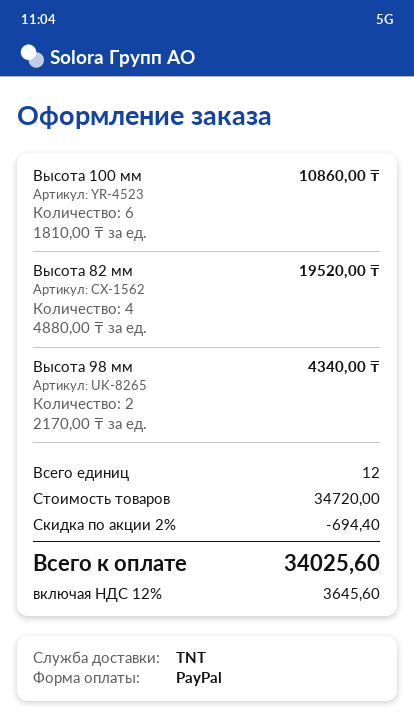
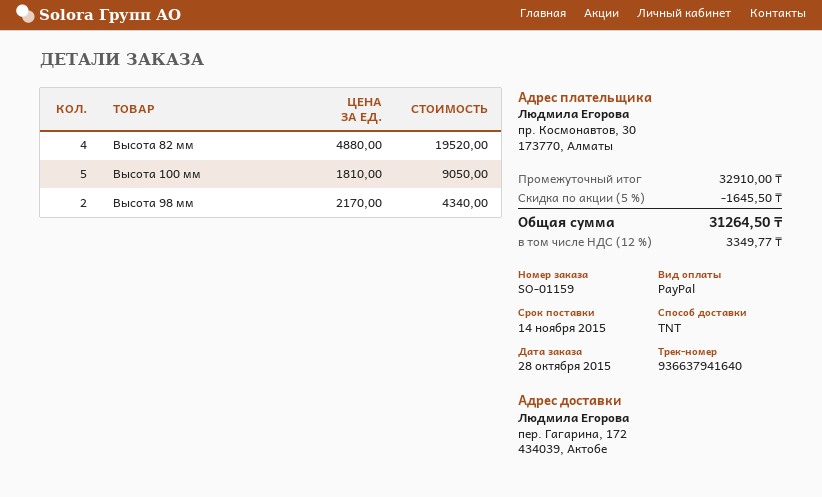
Высота 100 мм: 6 x 1810.00 = 10860.00 -> 5 x 1810.00 = 9050.00
subtotal: 34720.00 -> 32910.00
discount: 2% = 694.40 -> 5% = 1645.50
tax: 12% = 3645.60 -> 12% = 3349.77
total: 34025.60 -> 31264.50

